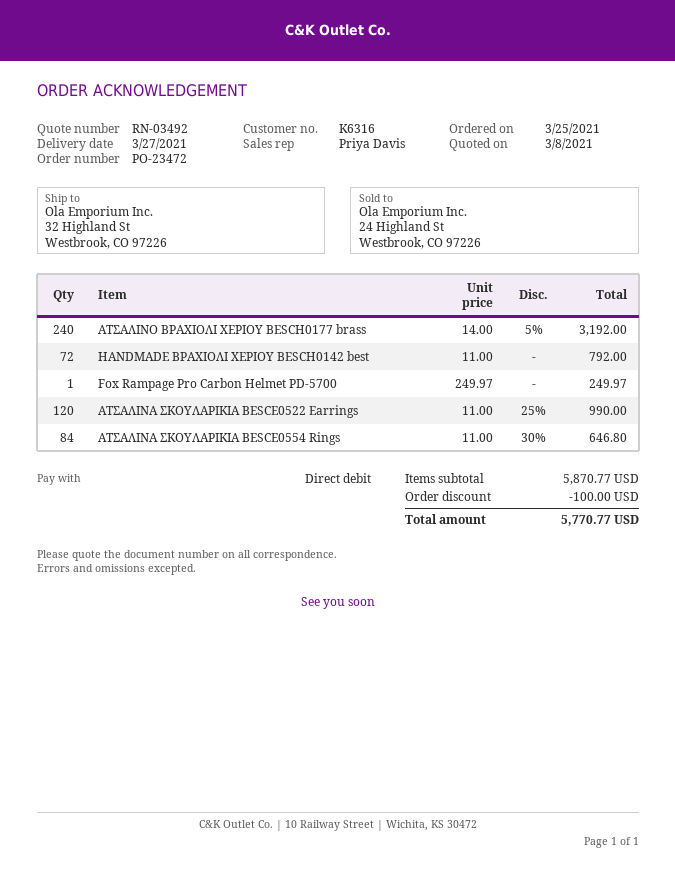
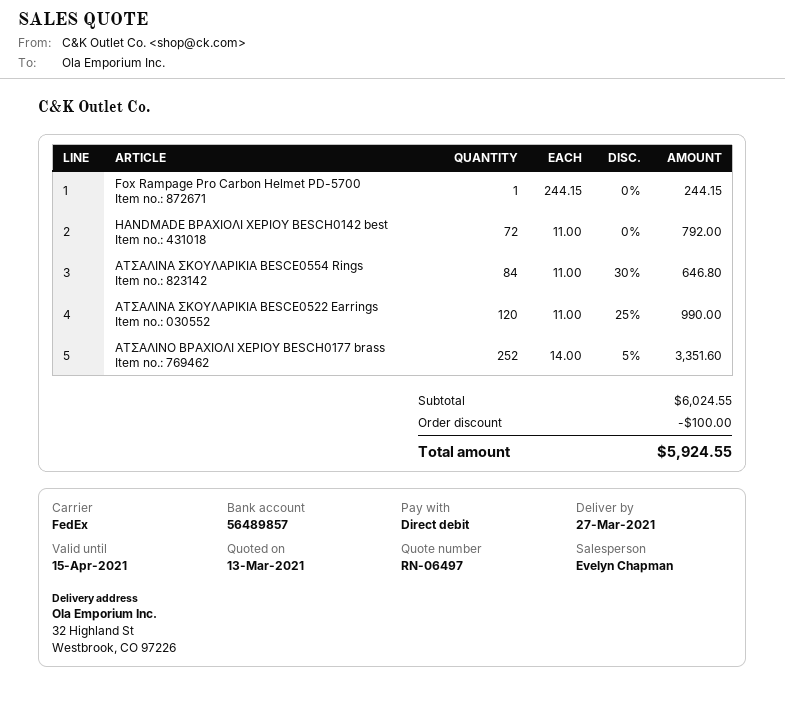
quote number: RN-03492 -> RN-06497
quote date: 2021-03-08 -> 2021-03-13
sales rep: Priya Davis -> Evelyn Chapman
ΑΤΣΑΛΙΝΟ ΒΡΑΧΙΟΛΙ ΧΕΡΙΟΥ BESCH0177 brass: 240 x 14.00 - 5% = 3192.00 -> 252 x 14.00 - 5% = 3351.60
Fox Rampage Pro Carbon Helmet PD-5700: 1 x 249.97 = 249.97 -> 1 x 244.15 = 244.15
subtotal: 5870.77 -> 6024.55
total: 5770.77 -> 5924.55

